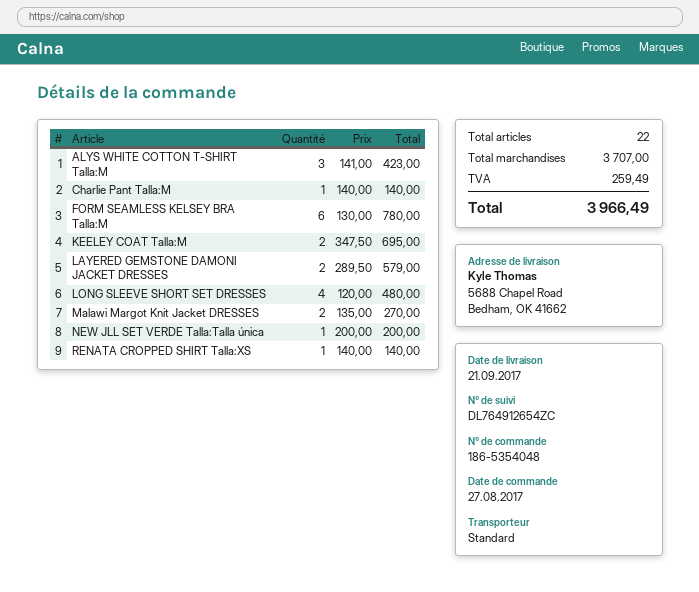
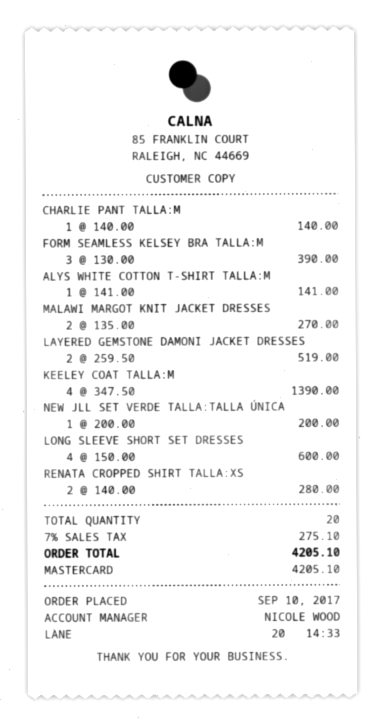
order date: 2017-08-27 -> 2017-09-10
ALYS WHITE COTTON T-SHIRT Talla:M: 3 x 141.00 = 423.00 -> 1 x 141.00 = 141.00
FORM SEAMLESS KELSEY BRA Talla:M: 6 x 130.00 = 780.00 -> 3 x 130.00 = 390.00
KEELEY COAT Talla:M: 2 x 347.50 = 695.00 -> 4 x 347.50 = 1390.00
LAYERED GEMSTONE DAMONI JACKET DRESSES: 2 x 289.50 = 579.00 -> 2 x 259.50 = 519.00
LONG SLEEVE SHORT SET DRESSES: 4 x 120.00 = 480.00 -> 4 x 150.00 = 600.00
RENATA CROPPED SHIRT Talla:XS: 1 x 140.00 = 140.00 -> 2 x 140.00 = 280.00
total quantity: 22 -> 20
tax: 259.49 -> 275.10
total: 3966.49 -> 4205.10

